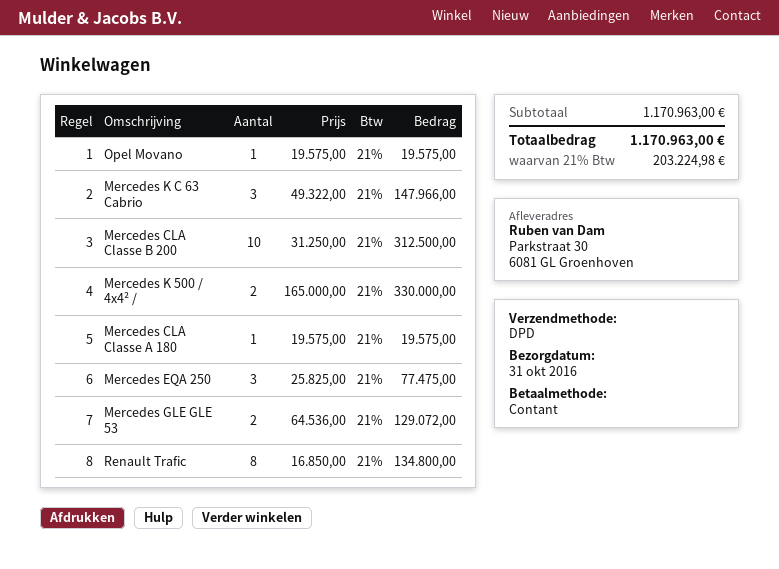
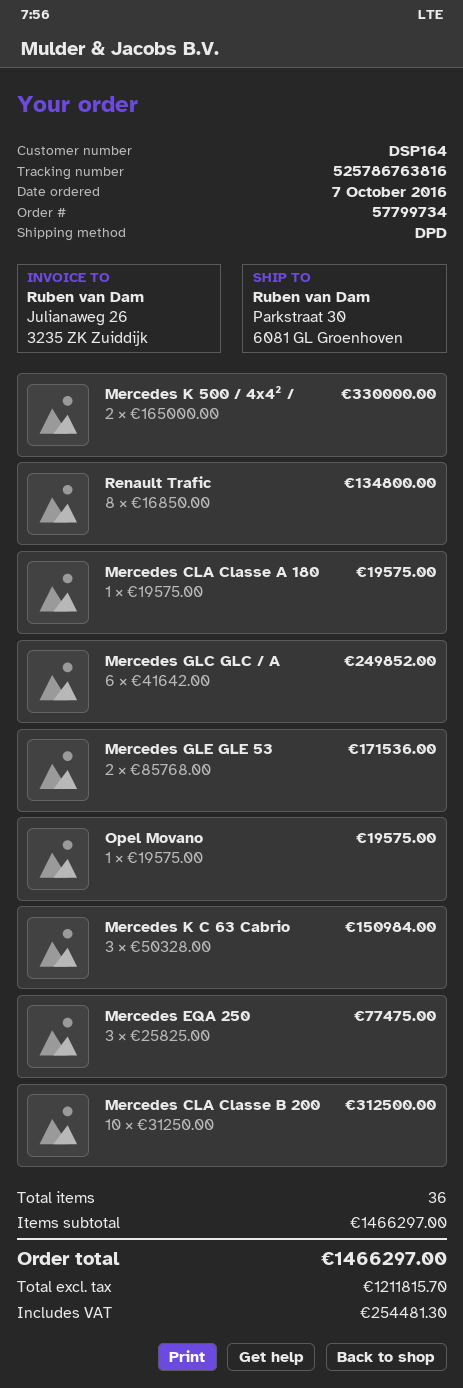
Mercedes K C 63 Cabrio: 3 x 49322.00 = 147966.00 -> 3 x 50328.00 = 150984.00
Mercedes GLE GLE 53: 2 x 64536.00 = 129072.00 -> 2 x 85768.00 = 171536.00
Mercedes GLC GLC / A: none -> 6 x 41642.00 = 249852.00
subtotal: 1170963.00 -> 1466297.00
tax: 203224.98 -> 254481.30
total: 1170963.00 -> 1466297.00

